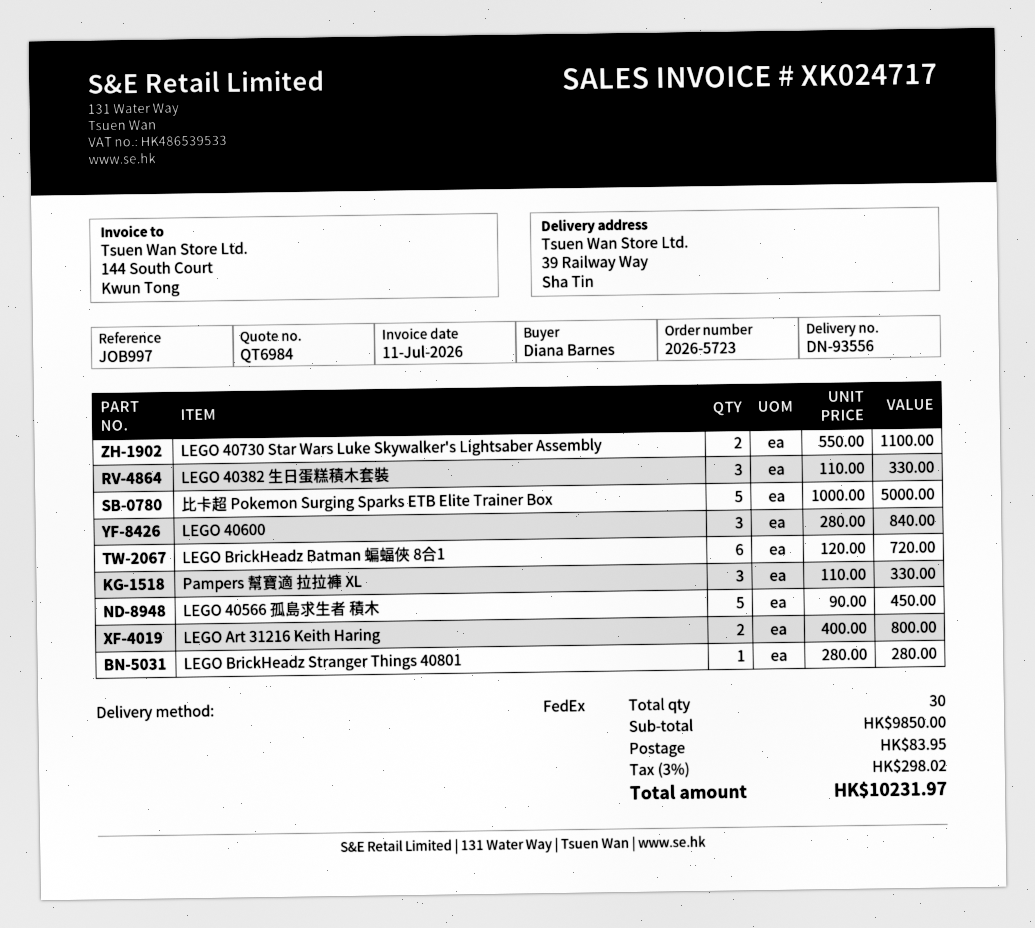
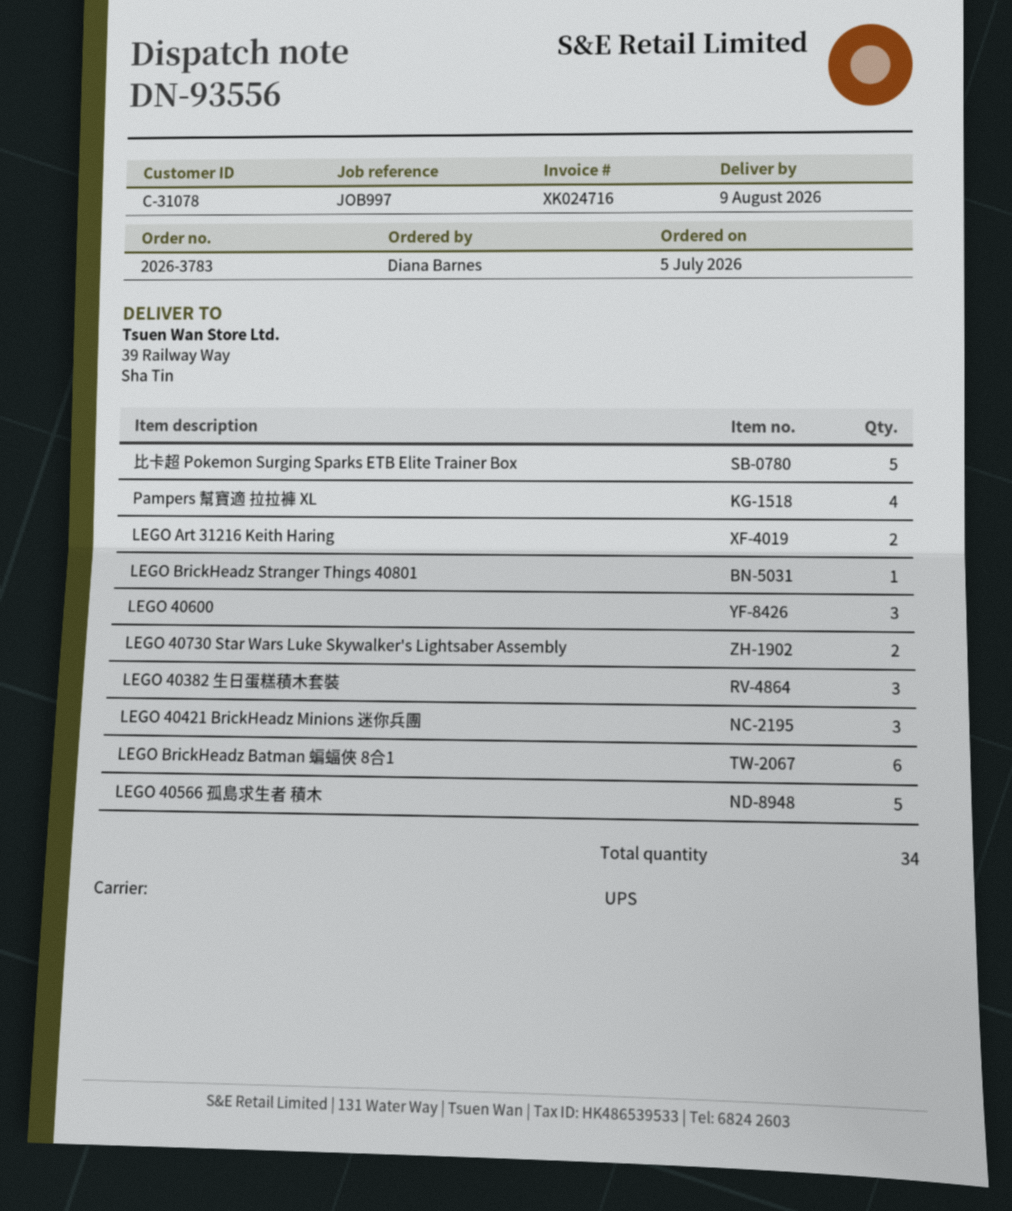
order number: 2026-5723 -> 2026-3783
invoice number: XK024717 -> XK024716
shipping method: FedEx -> UPS
Pampers 幫寶適 拉拉褲 XL: 3 -> 4
LEGO 40421 BrickHeadz Minions 迷你兵團: none -> 3
total quantity: 30 -> 34

